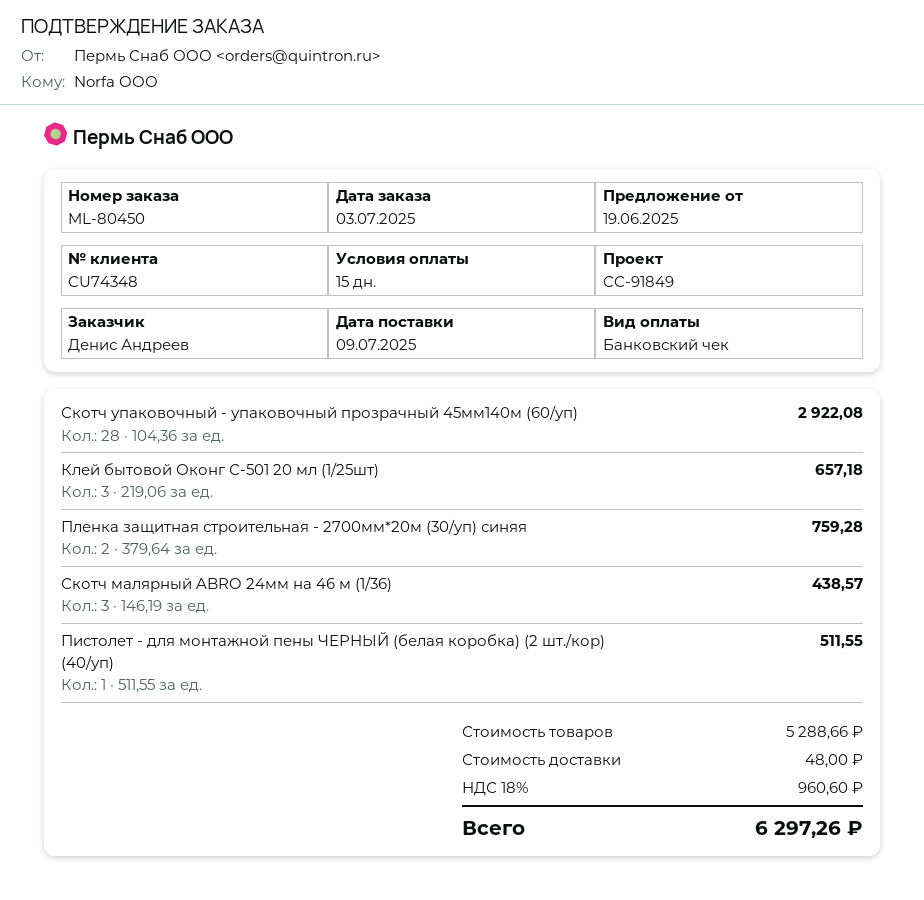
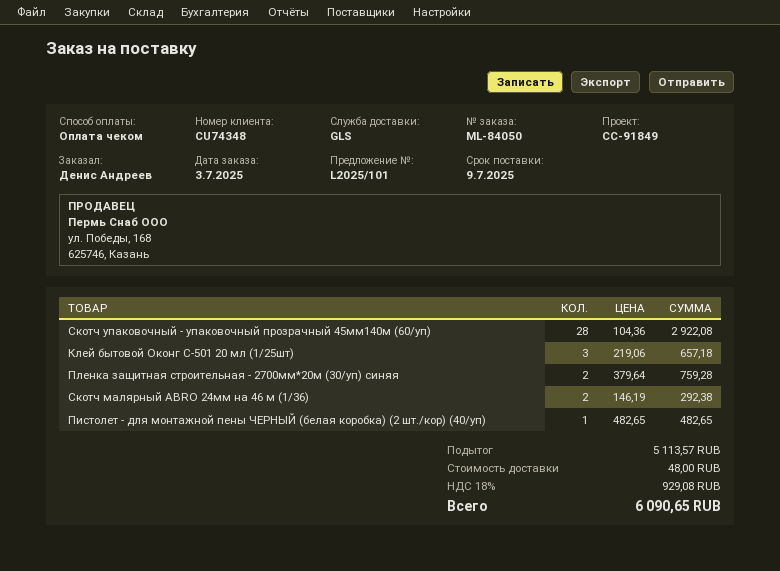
order number: ML-80450 -> ML-84050
Скотч малярный ABRO 24мм на 46 м (1/36): 3 x 146.19 = 438.57 -> 2 x 146.19 = 292.38
Пистолет - для монтажной пены ЧЕРНЫЙ (белая коробка) (2 шт./кор) (40/уп): 1 x 511.55 = 511.55 -> 1 x 482.65 = 482.65
subtotal: 5288.66 -> 5113.57
tax: 18% = 960.60 -> 18% = 929.08
total: 6297.26 -> 6090.65

